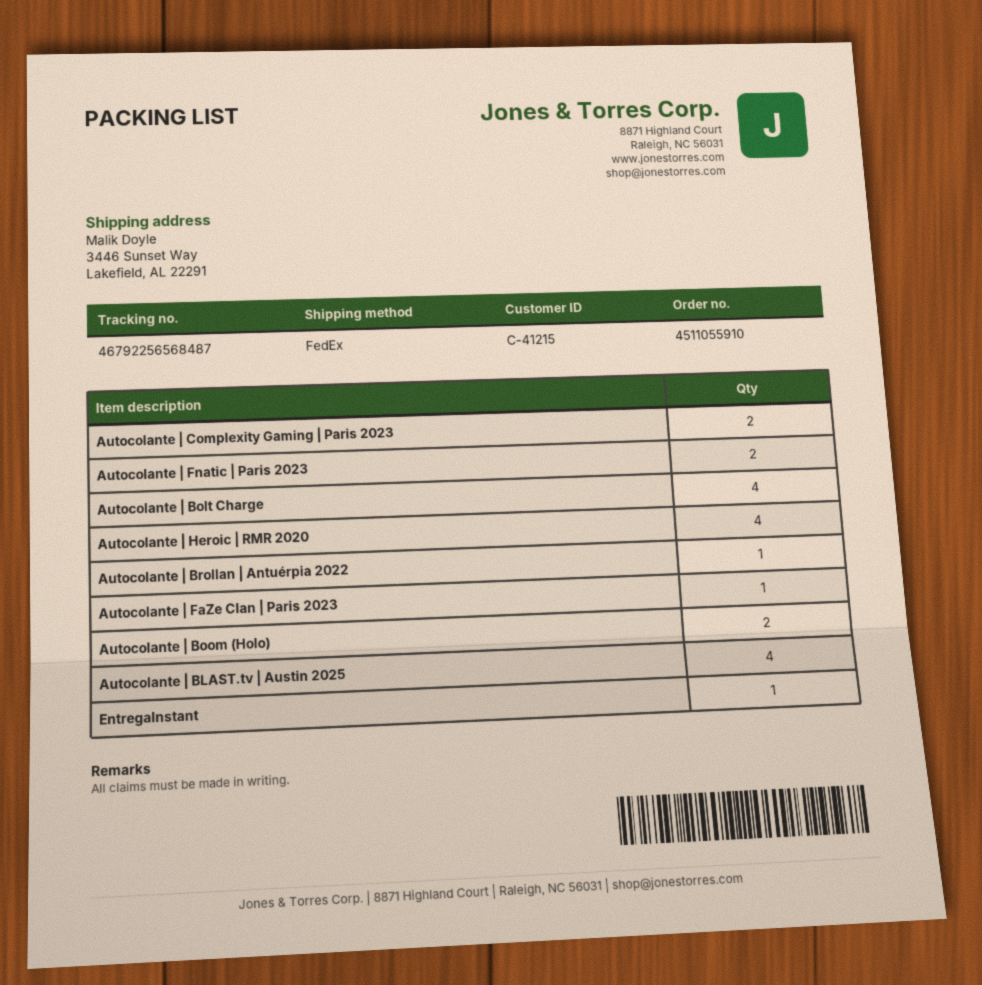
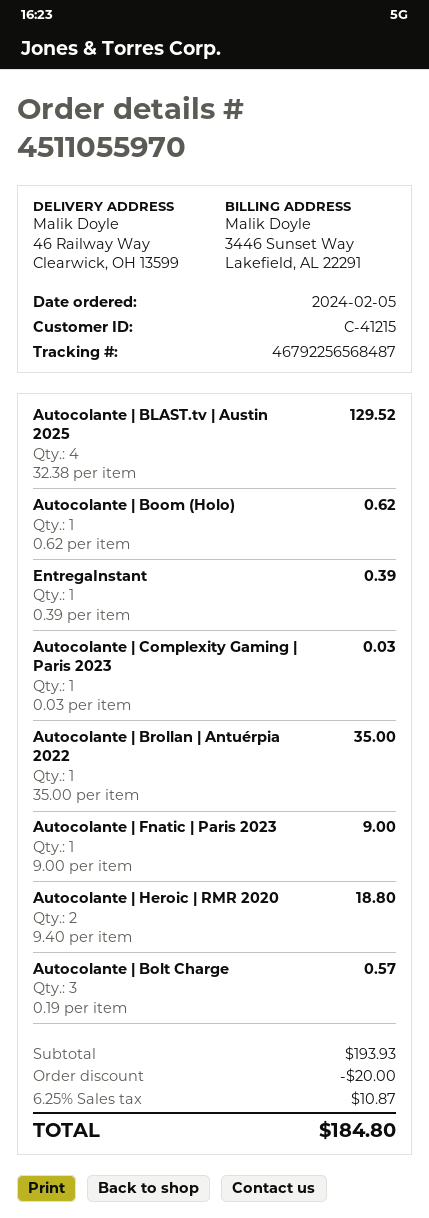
order number: 4511055910 -> 4511055970
ship to: 3446 Sunset Way, Lakefield, AL 22291 -> 46 Railway Way, Clearwick, OH 13599
Autocolante | Complexity Gaming | Paris 2023: 2 -> 1
Autocolante | Fnatic | Paris 2023: 2 -> 1
Autocolante | Bolt Charge: 4 -> 3
Autocolante | Heroic | RMR 2020: 4 -> 2
Autocolante | FaZe Clan | Paris 2023: 1 -> none
Autocolante | Boom (Holo): 2 -> 1

